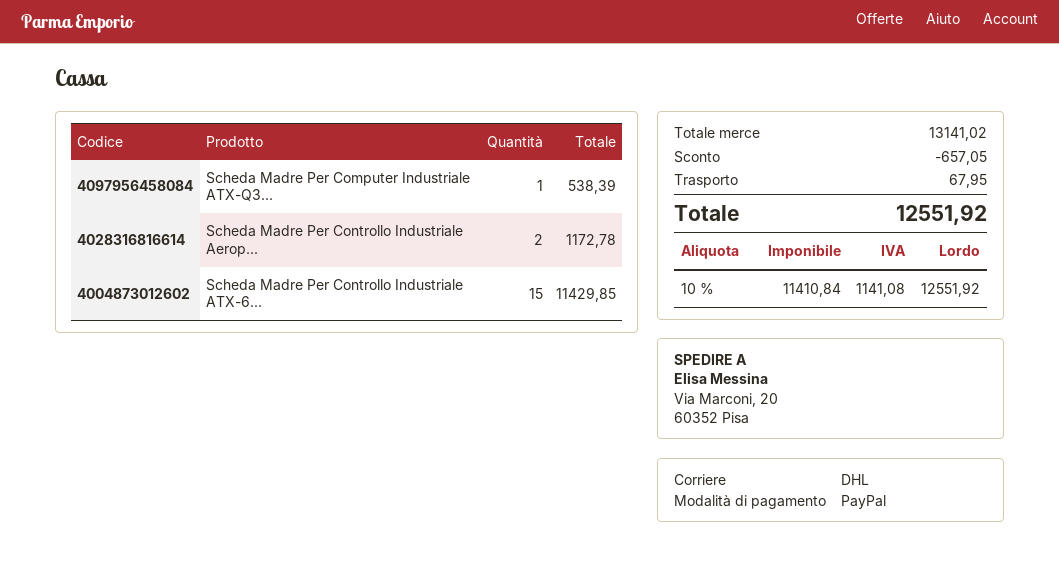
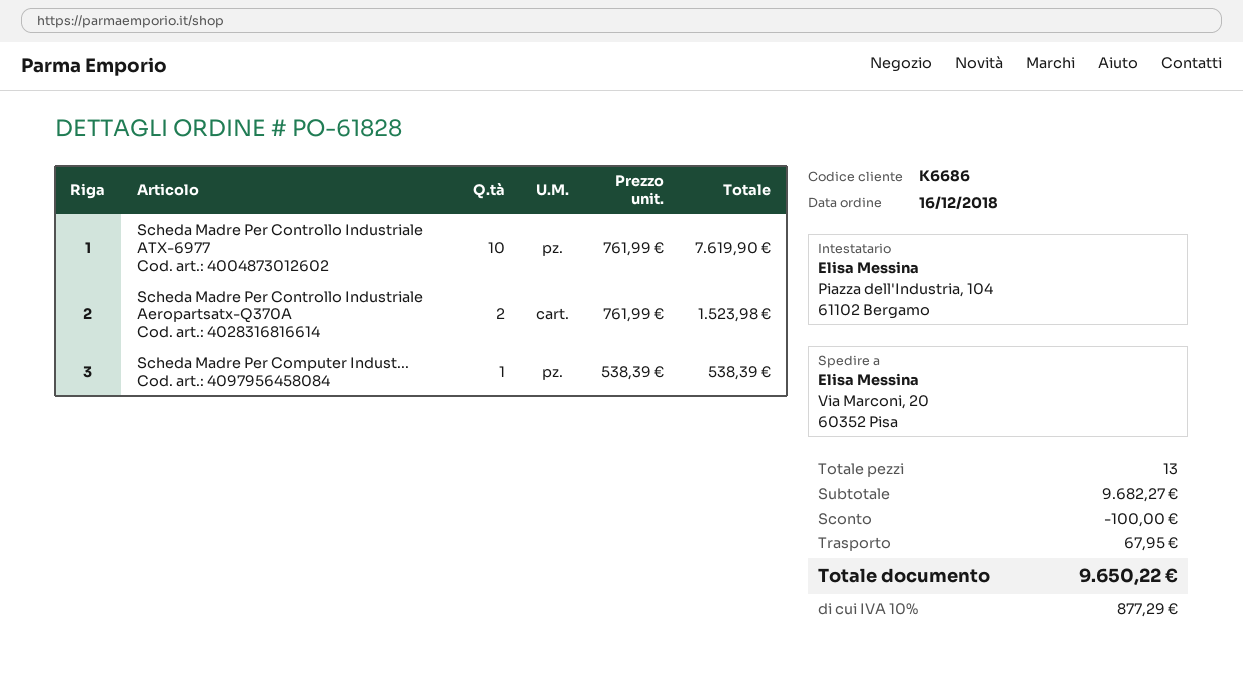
Scheda Madre Per Controllo Industriale Aerop...: 2 for 1172.78 -> 2 for 1523.98
Scheda Madre Per Controllo Industriale ATX-6...: 15 for 11429.85 -> 10 for 7619.90
subtotal: 13141.02 -> 9682.27
discount: 657.05 -> 100.00
tax: 10% = 1141.08 -> 10% = 877.29
total: 12551.92 -> 9650.22

